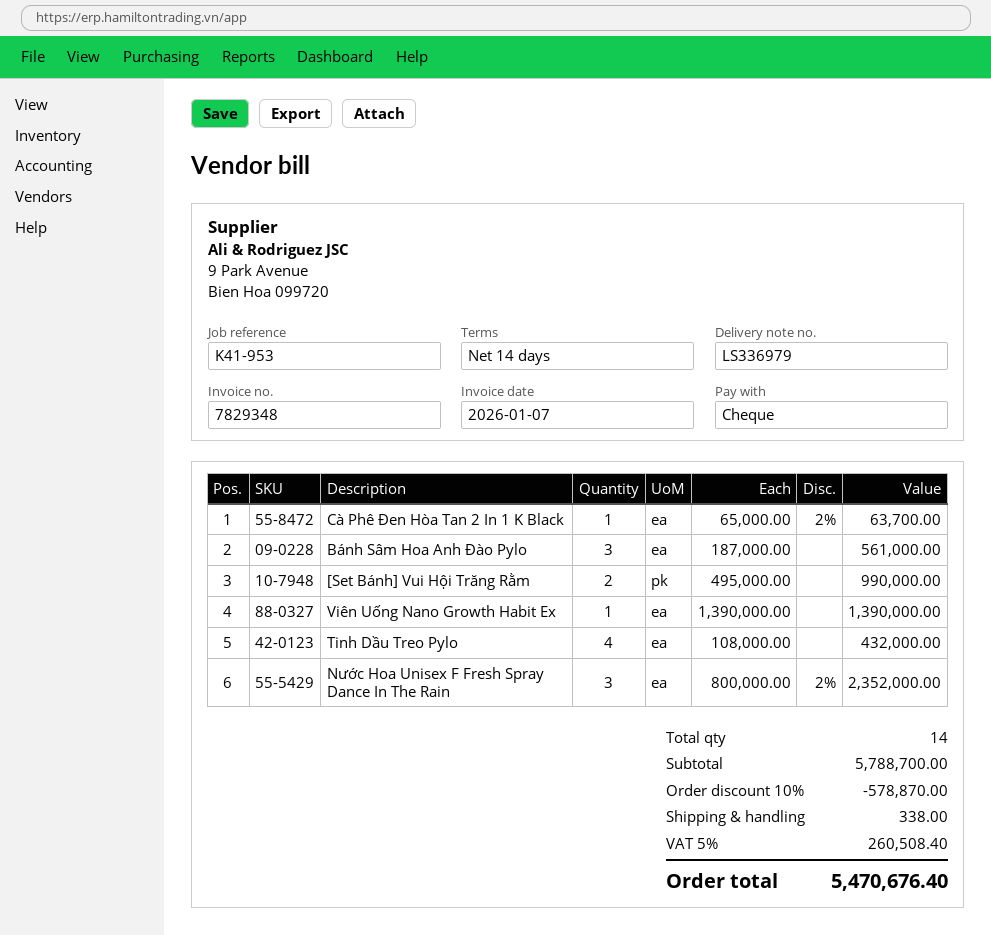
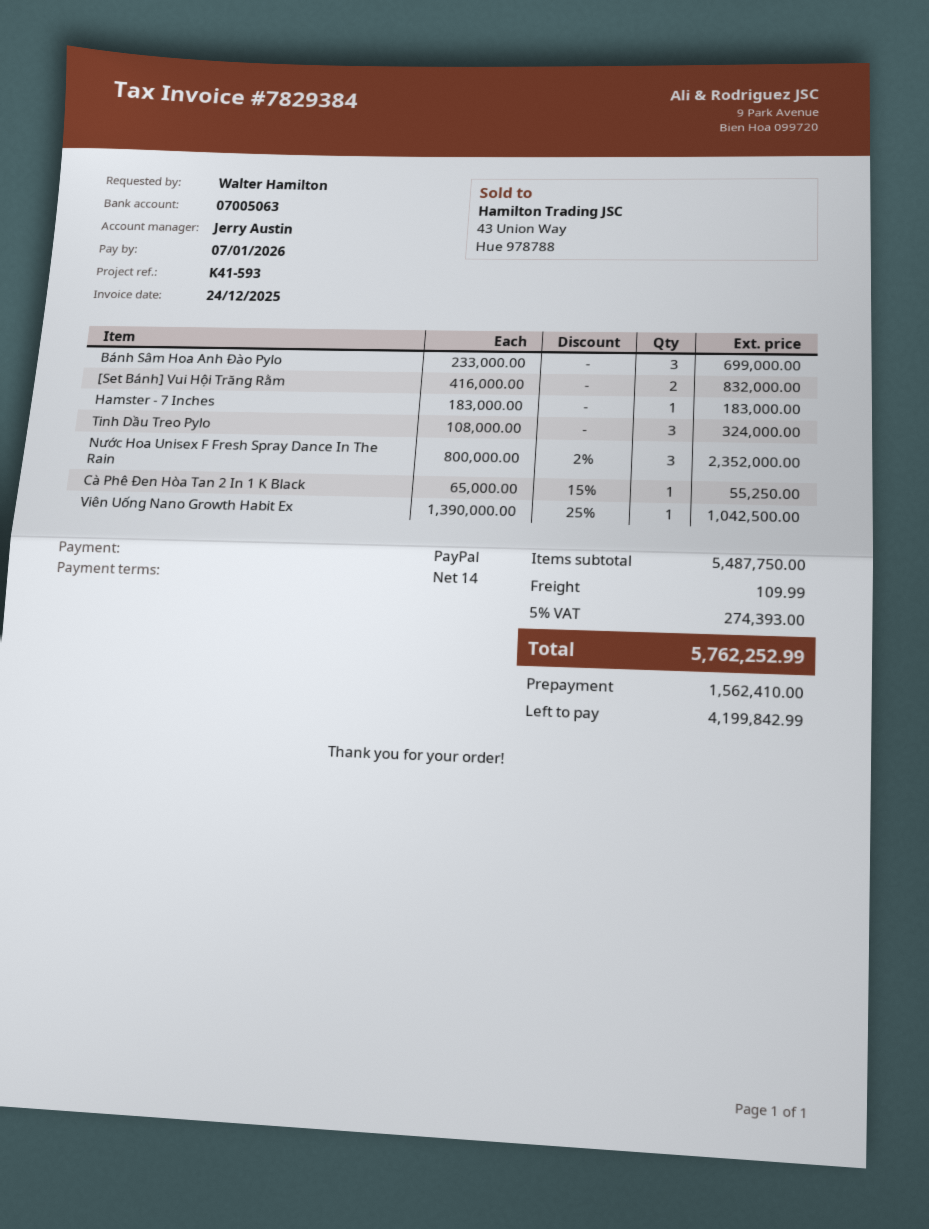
invoice number: 7829348 -> 7829384
invoice date: 2026-01-07 -> 2025-12-24
reference: K41-953 -> K41-593
payment method: cheque -> PayPal
Cà Phê Đen Hòa Tan 2 In 1 K Black: 1 x 65000.00 - 2% = 63700.00 -> 1 x 65000.00 - 15% = 55250.00
Bánh Sâm Hoa Anh Đào Pylo: 3 x 187000.00 = 561000.00 -> 3 x 233000.00 = 699000.00
[Set Bánh] Vui Hội Trăng Rằm: 2 x 495000.00 = 990000.00 -> 2 x 416000.00 = 832000.00
Viên Uống Nano Growth Habit Ex: 1 x 1390000.00 = 1390000.00 -> 1 x 1390000.00 - 25% = 1042500.00
Tinh Dầu Treo Pylo: 4 x 108000.00 = 432000.00 -> 3 x 108000.00 = 324000.00
Hamster - 7 Inches: none -> 1 x 183000.00 = 183000.00
subtotal: 5788700.00 -> 5487750.00
discount: 10% = 578870.00 -> none
shipping: 338.00 -> 109.99
tax: 5% = 260508.40 -> 5% = 274393.00
total: 5470676.40 -> 5762252.99

